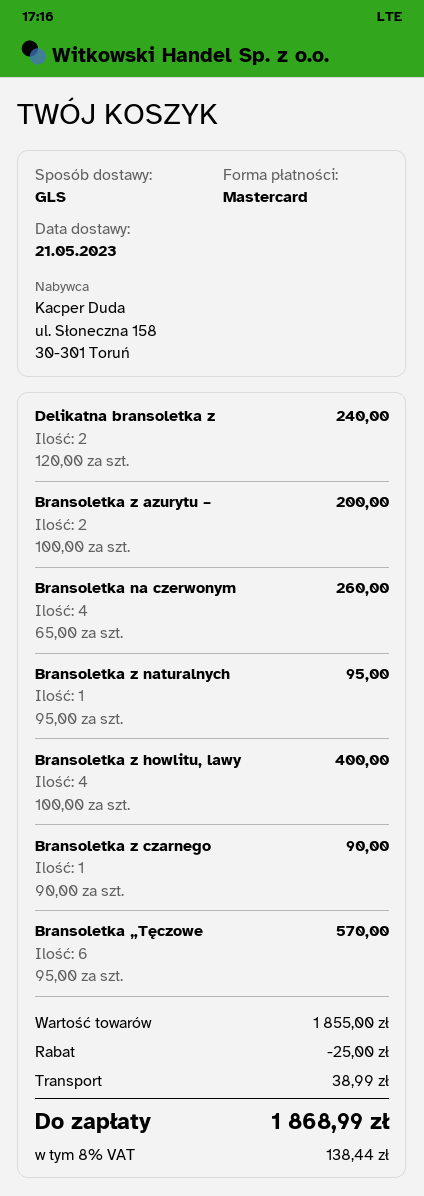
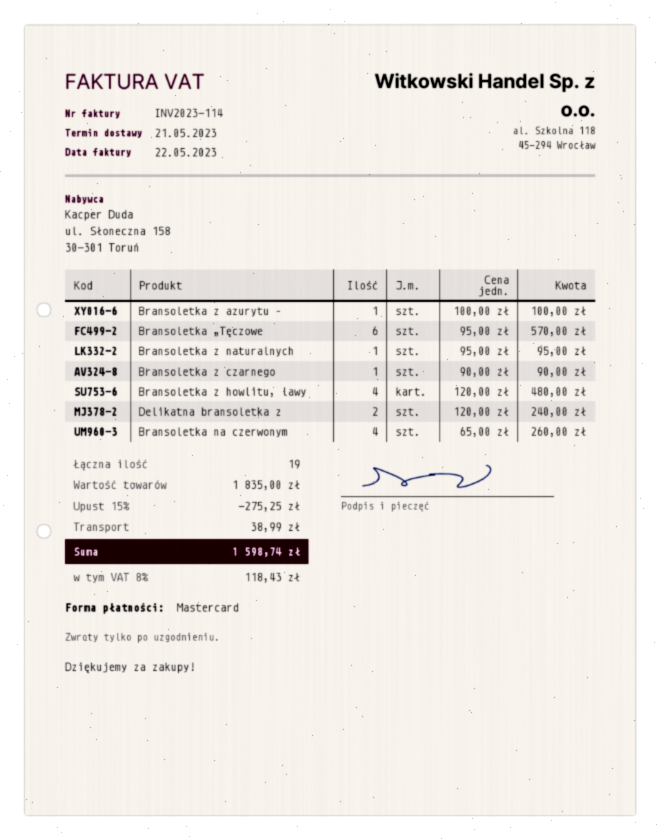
Bransoletka z azurytu –: 2 x 100.00 = 200.00 -> 1 x 100.00 = 100.00
Bransoletka z howlitu, lawy: 4 x 100.00 = 400.00 -> 4 x 120.00 = 480.00
subtotal: 1855.00 -> 1835.00
discount: 25.00 -> 275.25
tax: 8% = 138.44 -> 8% = 118.43
total: 1868.99 -> 1598.74

